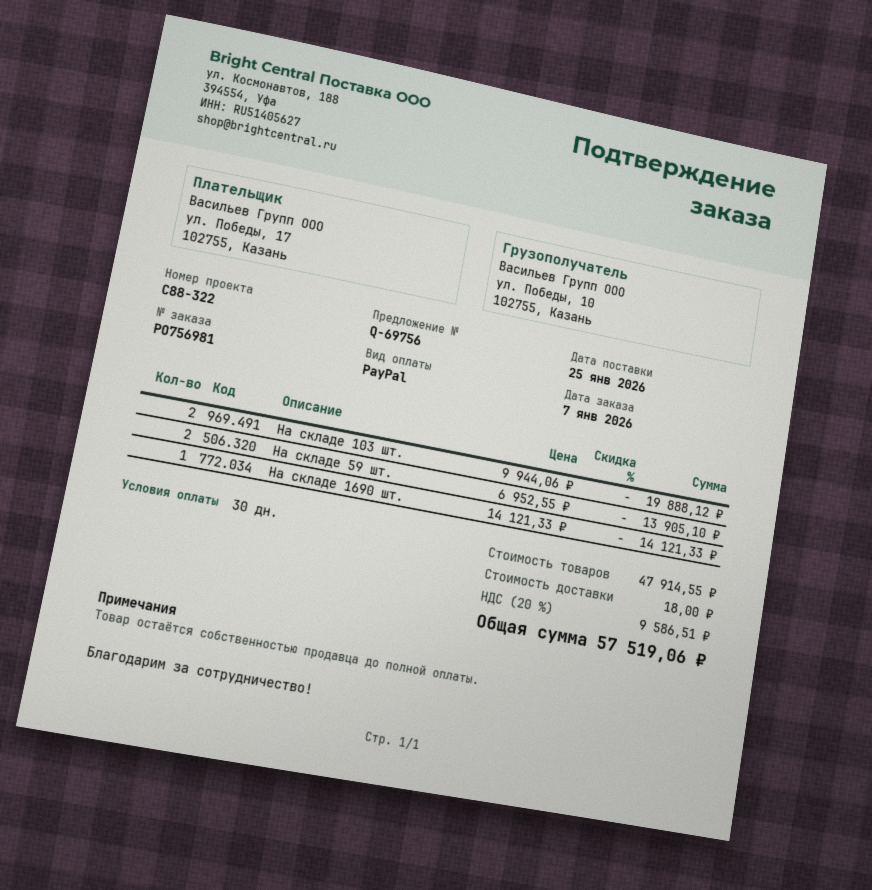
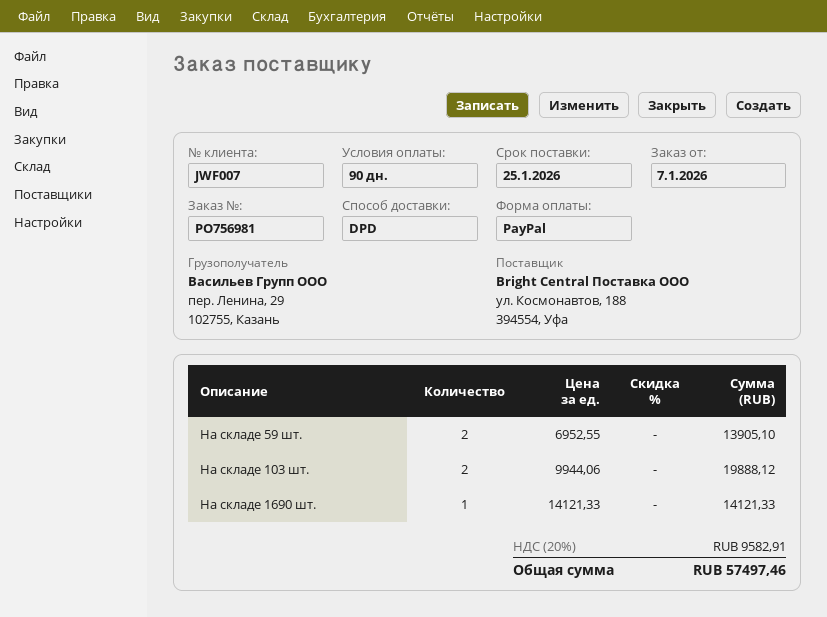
payment terms: 30 days -> 90 days
ship to: ул. Победы, 10, 102755, Казань -> пер. Ленина, 29, 102755, Казань
shipping: 18.00 -> none
tax: 20% = 9586.51 -> 20% = 9582.91
total: 57519.06 -> 57497.46

